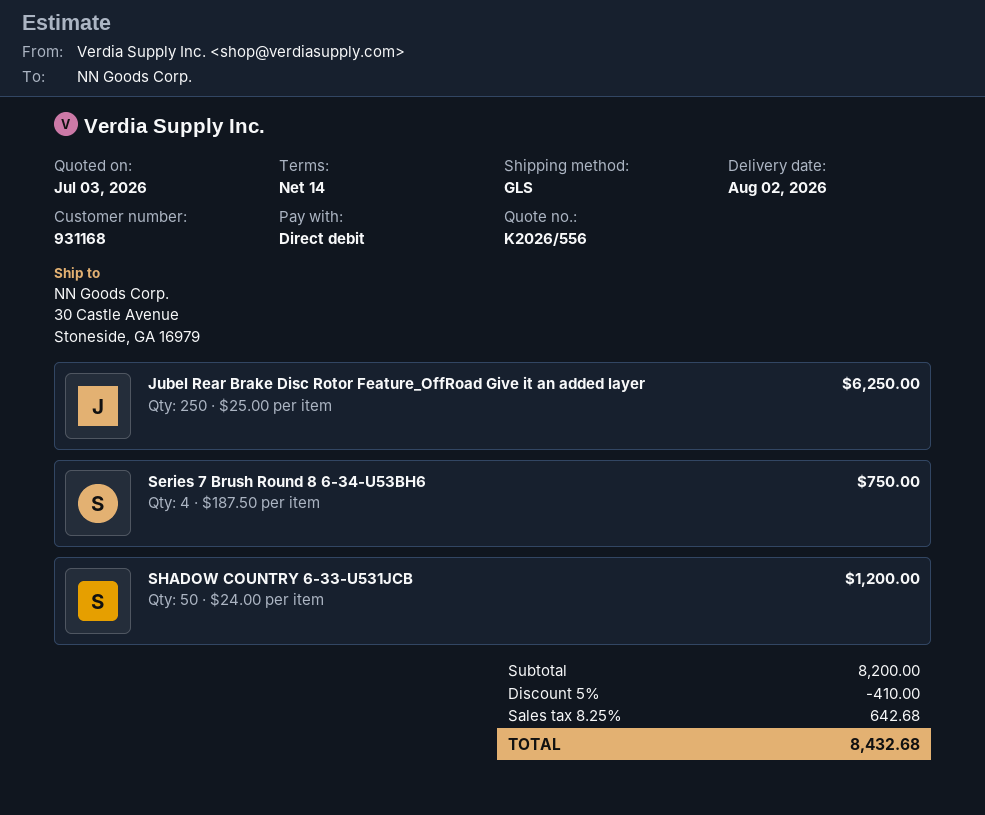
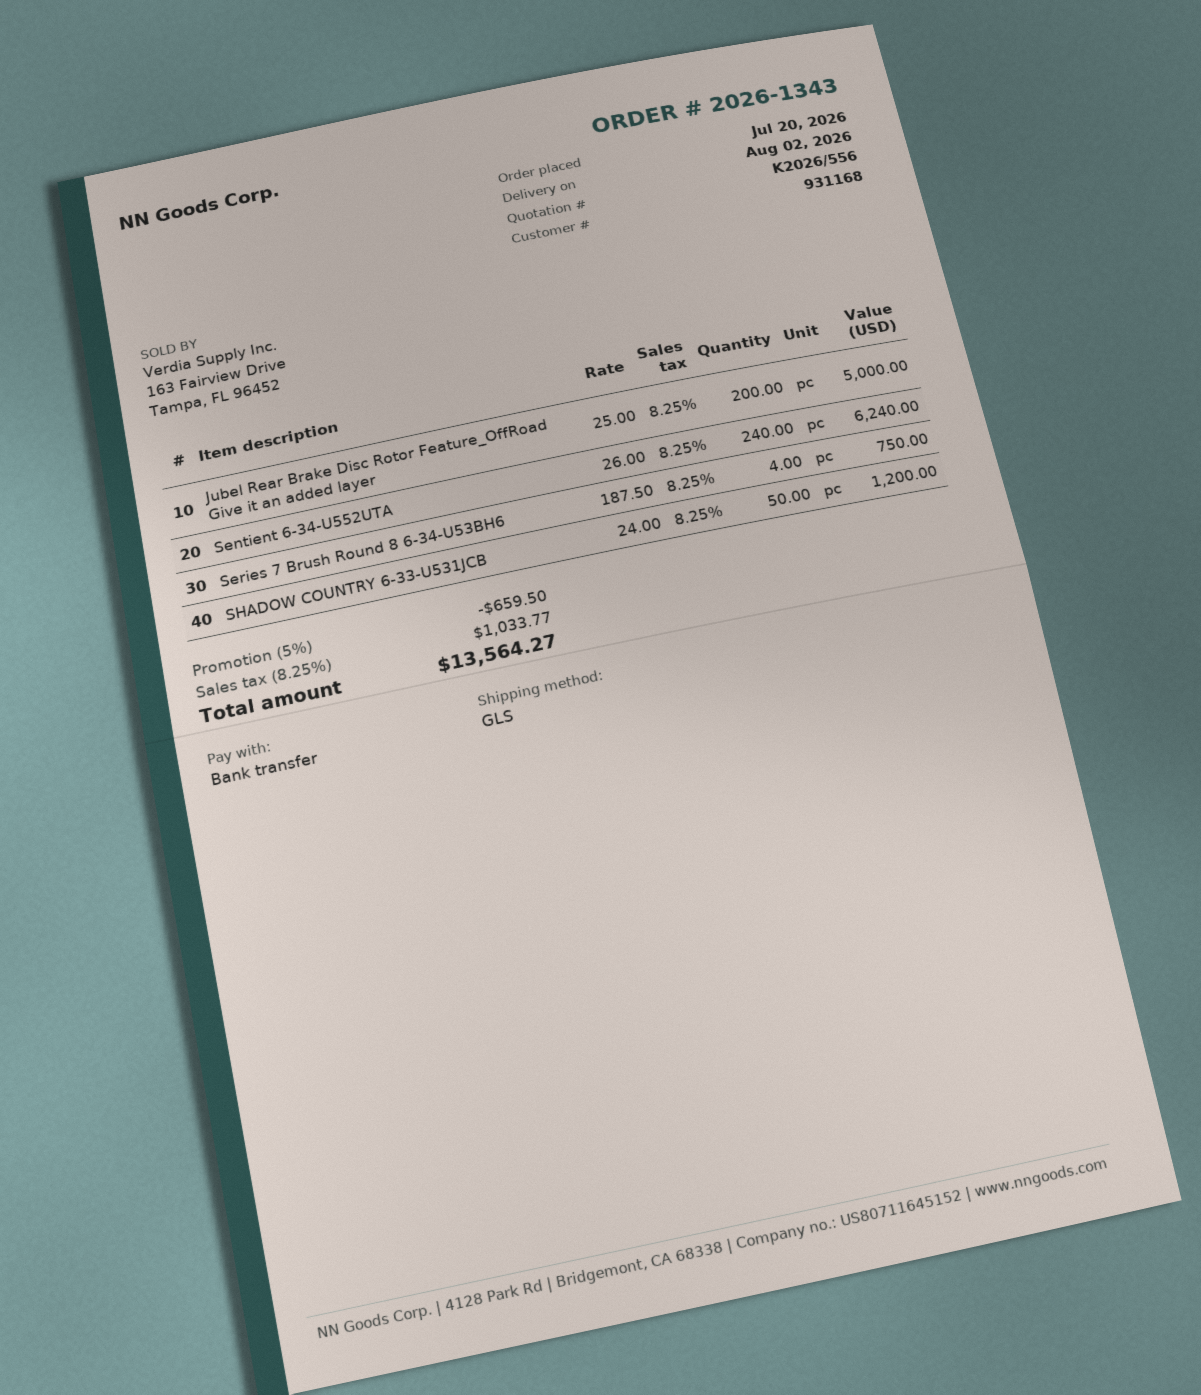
payment method: direct debit -> bank transfer
Jubel Rear Brake Disc Rotor Feature_OffRoad Give it an added layer: 250 x 25.00 = 6250.00 -> 200 x 25.00 = 5000.00
Sentient 6-34-U552UTA: none -> 240 x 26.00 = 6240.00
discount: 5% = 410.00 -> 5% = 659.50
tax: 8.25% = 642.68 -> 8.25% = 1033.77
total: 8432.68 -> 13564.27

